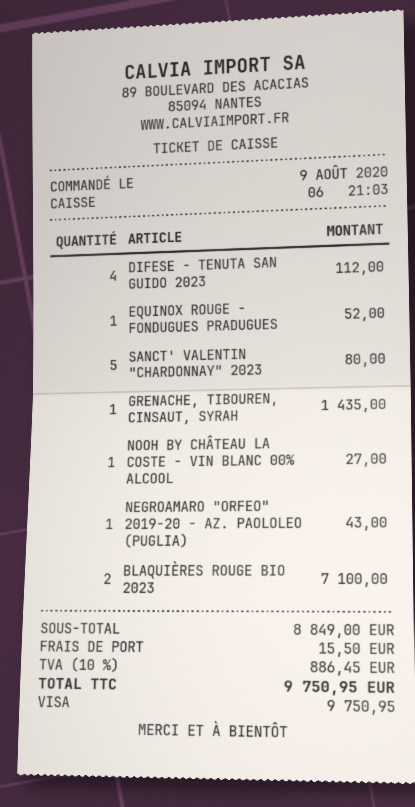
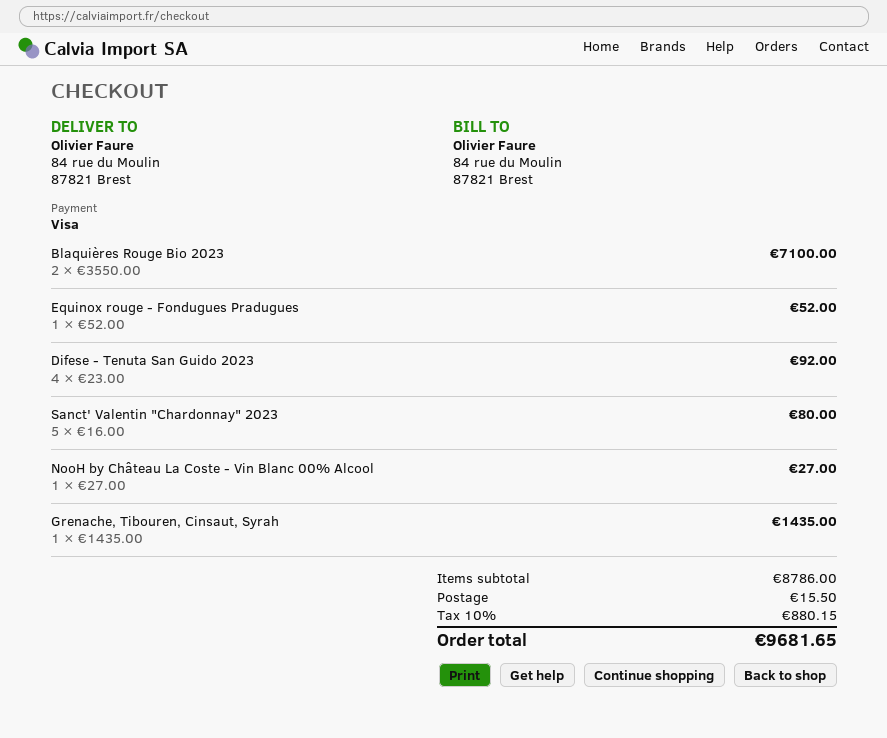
DIFESE - TENUTA SAN GUIDO 2023: 4 for 112.00 -> 4 for 92.00
NEGROAMARO "ORFEO" 2019-20 - AZ. PAOLOLEO (PUGLIA): 1 for 43.00 -> none
subtotal: 8849.00 -> 8786.00
tax: 10% = 886.45 -> 10% = 880.15
total: 9750.95 -> 9681.65

